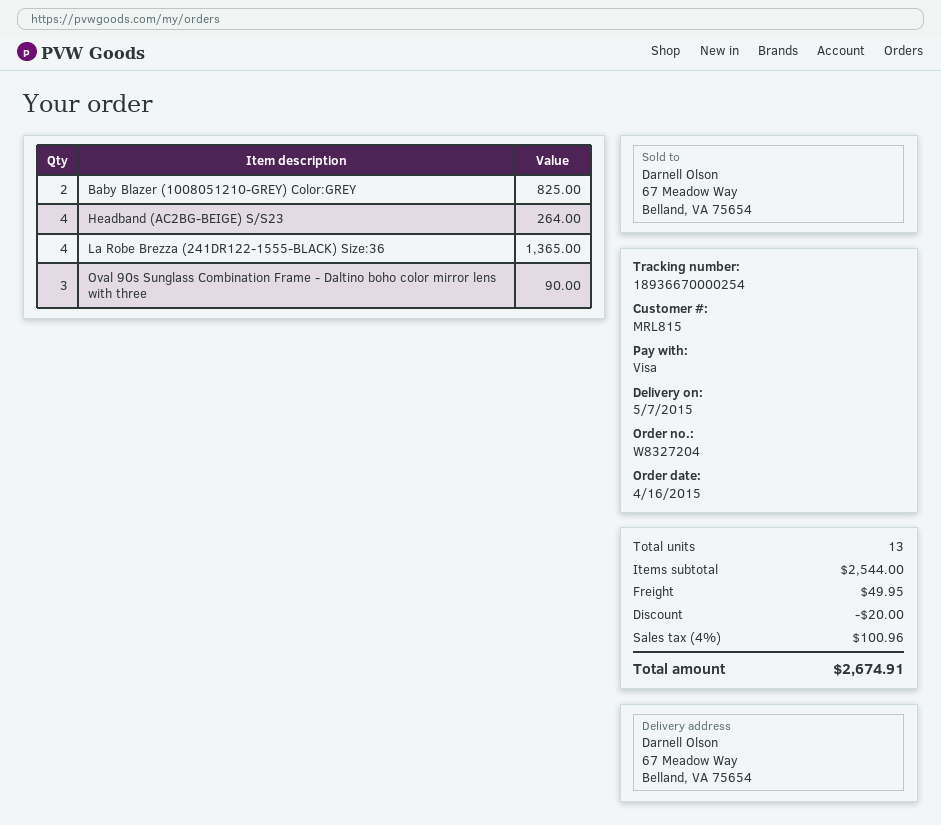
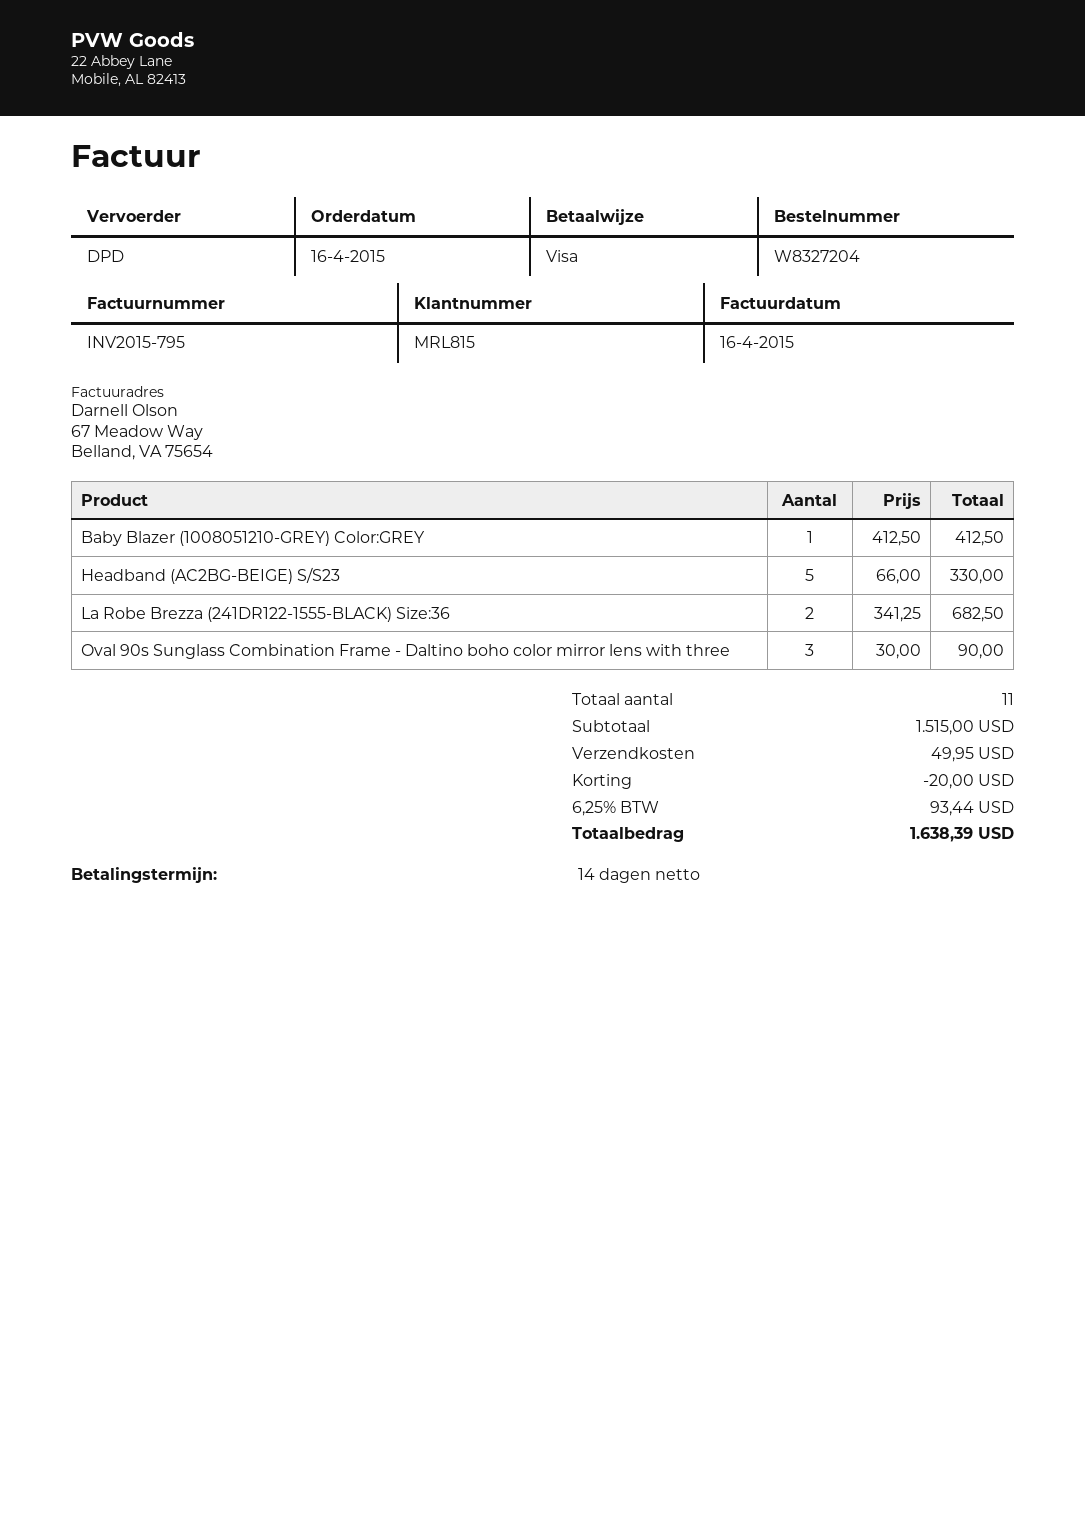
Baby Blazer (1008051210-GREY) Color:GREY: 2 for 825.00 -> 1 for 412.50
Headband (AC2BG-BEIGE) S/S23: 4 for 264.00 -> 5 for 330.00
La Robe Brezza (241DR122-1555-BLACK) Size:36: 4 for 1365.00 -> 2 for 682.50
total quantity: 13 -> 11
subtotal: 2544.00 -> 1515.00
tax: 4% = 100.96 -> 6.25% = 93.44
total: 2674.91 -> 1638.39

